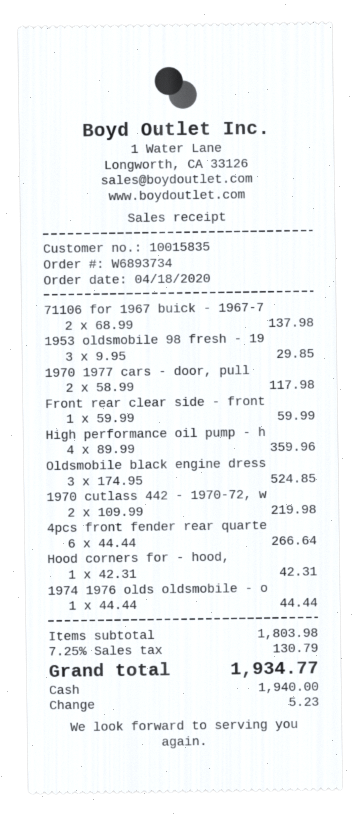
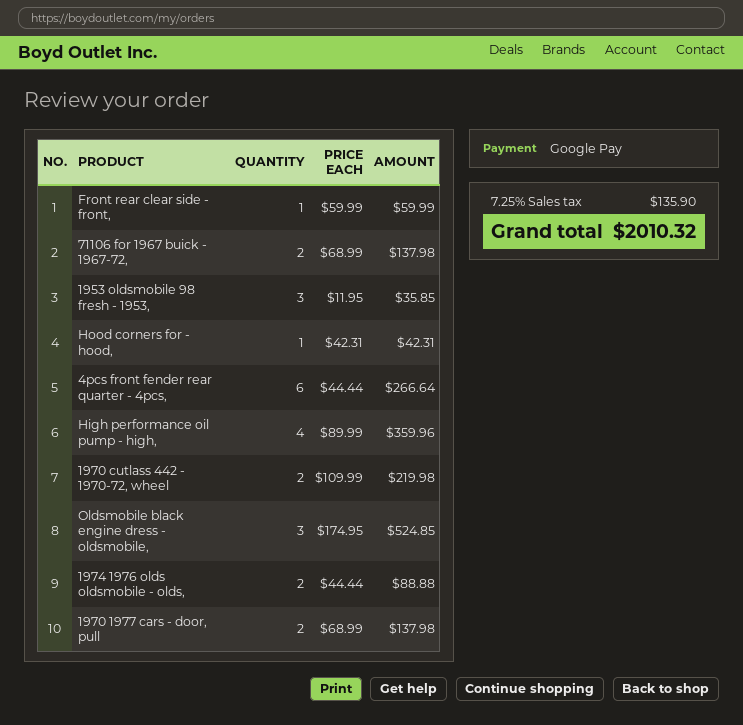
payment method: cash -> Google Pay
1953 oldsmobile 98 fresh - 19: 3 x 9.95 = 29.85 -> 3 x 11.95 = 35.85
1970 1977 cars - door, pull: 2 x 58.99 = 117.98 -> 2 x 68.99 = 137.98
1974 1976 olds oldsmobile - o: 1 x 44.44 = 44.44 -> 2 x 44.44 = 88.88
tax: 7.25% = 130.79 -> 7.25% = 135.90
total: 1934.77 -> 2010.32

